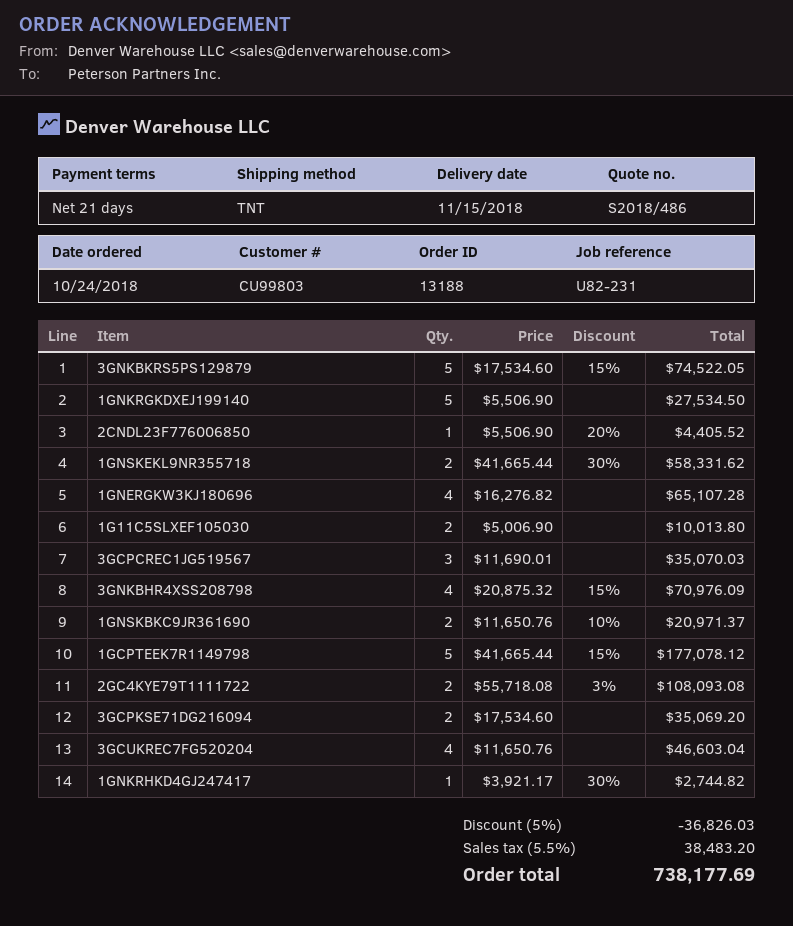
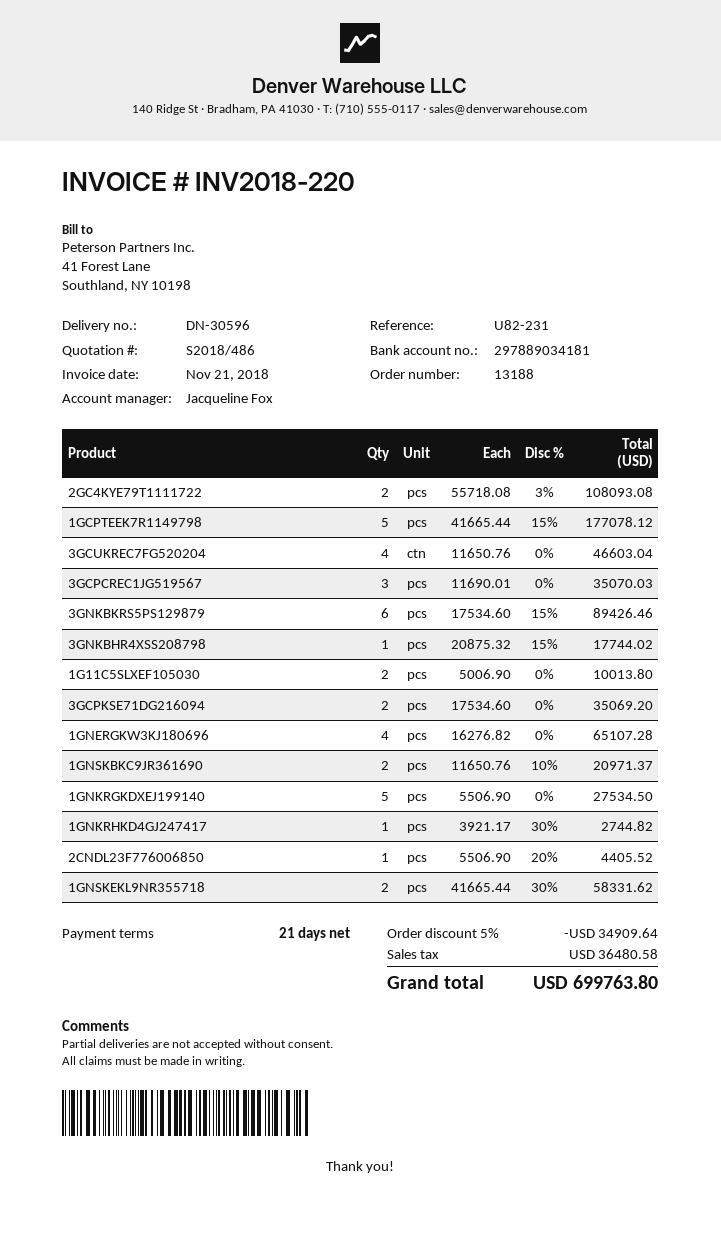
3GNKBKRS5PS129879: 5 x 17534.60 - 15% = 74522.05 -> 6 x 17534.60 - 15% = 89426.46
3GNKBHR4XSS208798: 4 x 20875.32 - 15% = 70976.09 -> 1 x 20875.32 - 15% = 17744.02
discount: 5% = 36826.03 -> 5% = 34909.64
tax: 38483.20 -> 36480.58
total: 738177.69 -> 699763.80

